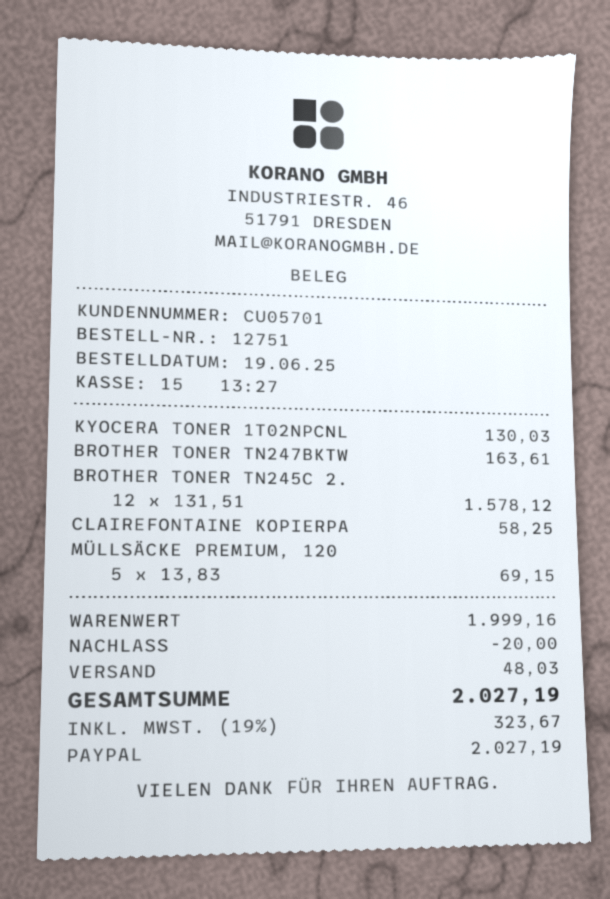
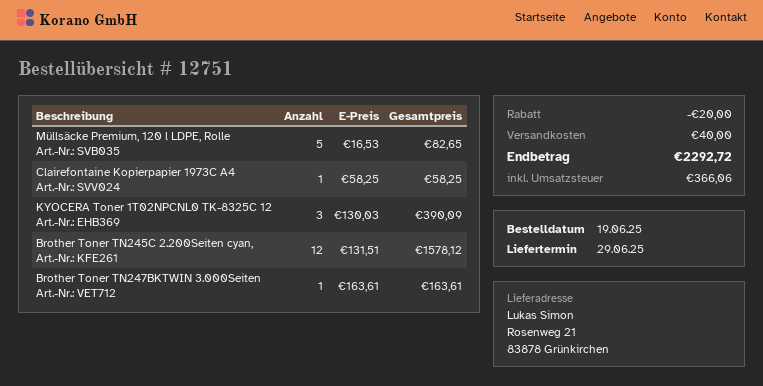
KYOCERA TONER 1T02NPCNL: 1 x 130.03 = 130.03 -> 3 x 130.03 = 390.09
MÜLLSÄCKE PREMIUM, 120: 5 x 13.83 = 69.15 -> 5 x 16.53 = 82.65
shipping: 48.03 -> 40.00
tax: 323.67 -> 366.06
total: 2027.19 -> 2292.72

